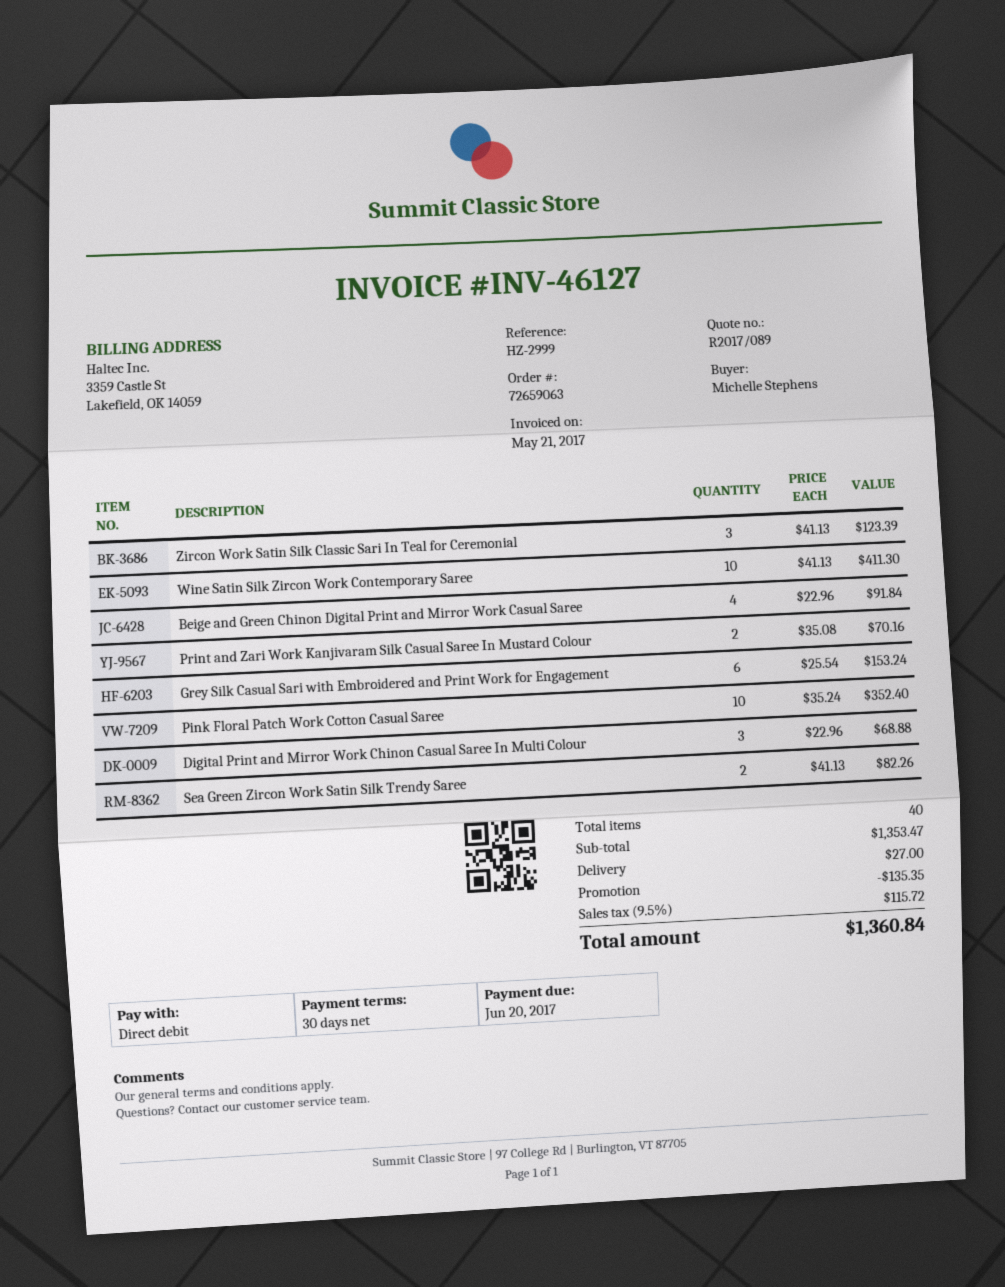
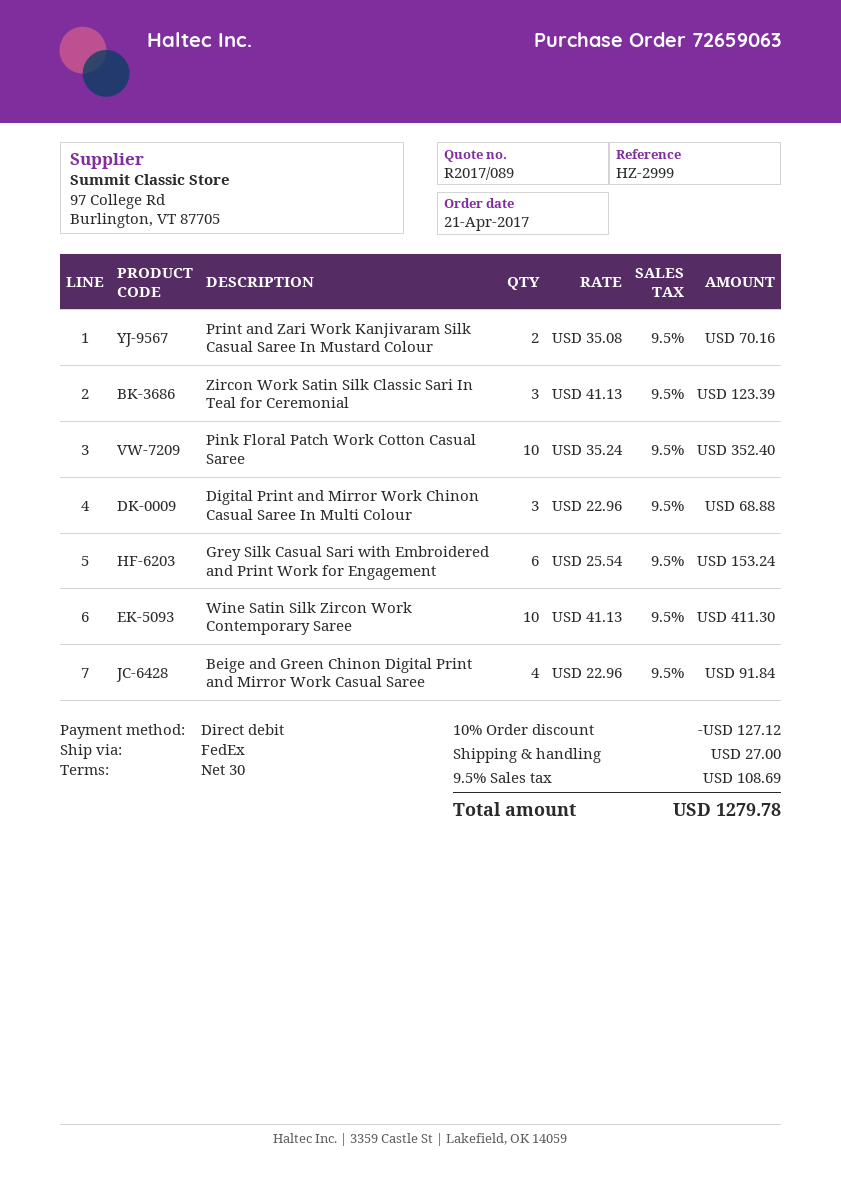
Sea Green Zircon Work Satin Silk Trendy Saree: 2 x 41.13 = 82.26 -> none
discount: 135.35 -> 127.12
tax: 9.5% = 115.72 -> 9.5% = 108.69
total: 1360.84 -> 1279.78

